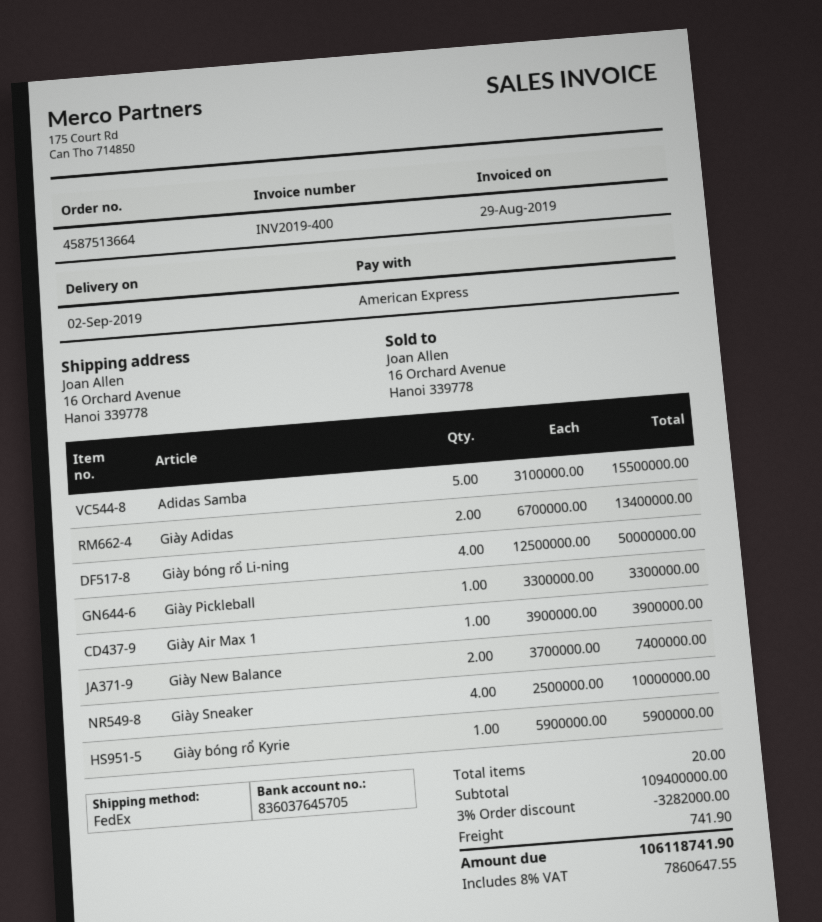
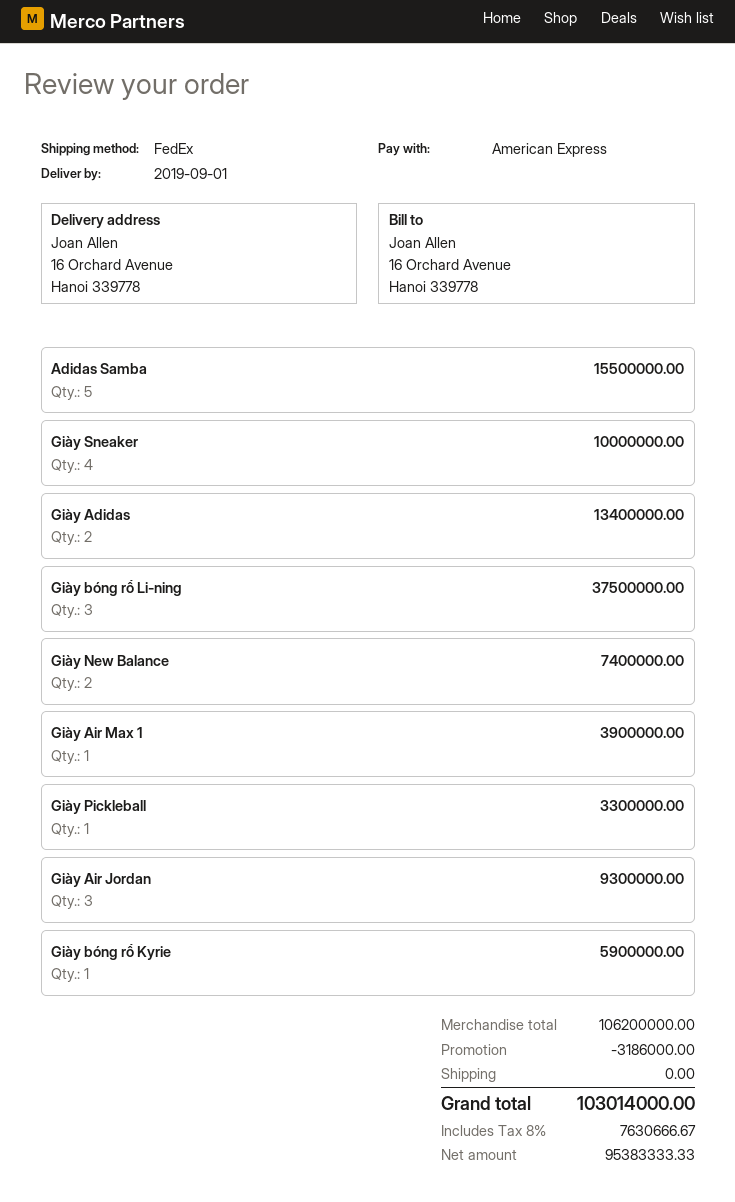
delivery date: 2019-09-02 -> 2019-09-01
Giày bóng rổ Li-ning: 4 for 50000000.00 -> 3 for 37500000.00
Giày Air Jordan: none -> 3 for 9300000.00
subtotal: 109400000.00 -> 106200000.00
discount: 3282000.00 -> 3186000.00
shipping: 741.90 -> 0.00
tax: 8% = 7860647.55 -> 8% = 7630666.67
total: 106118741.90 -> 103014000.00

